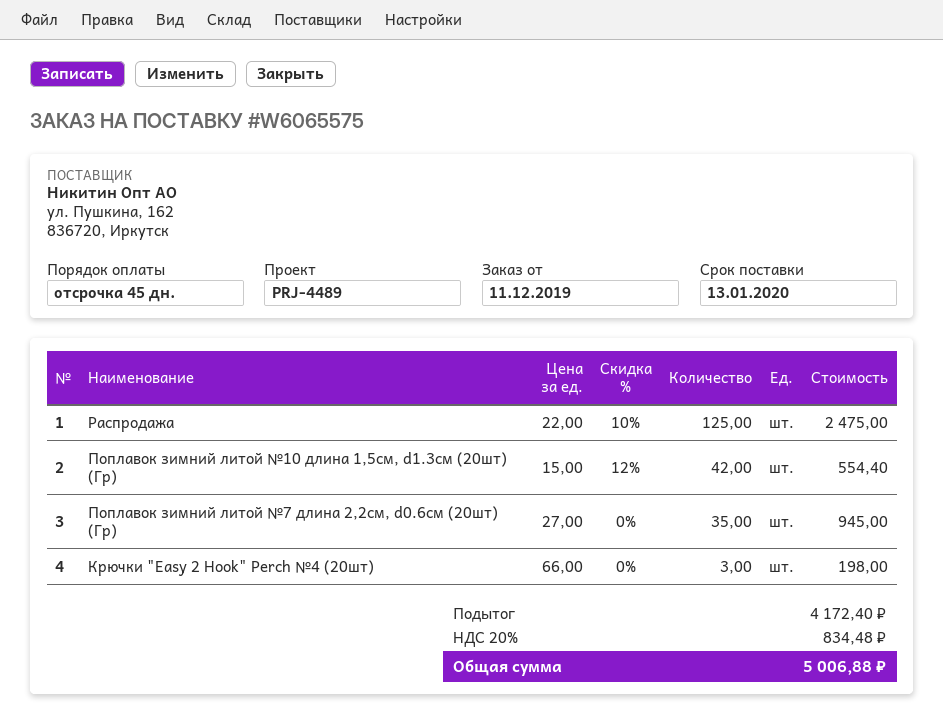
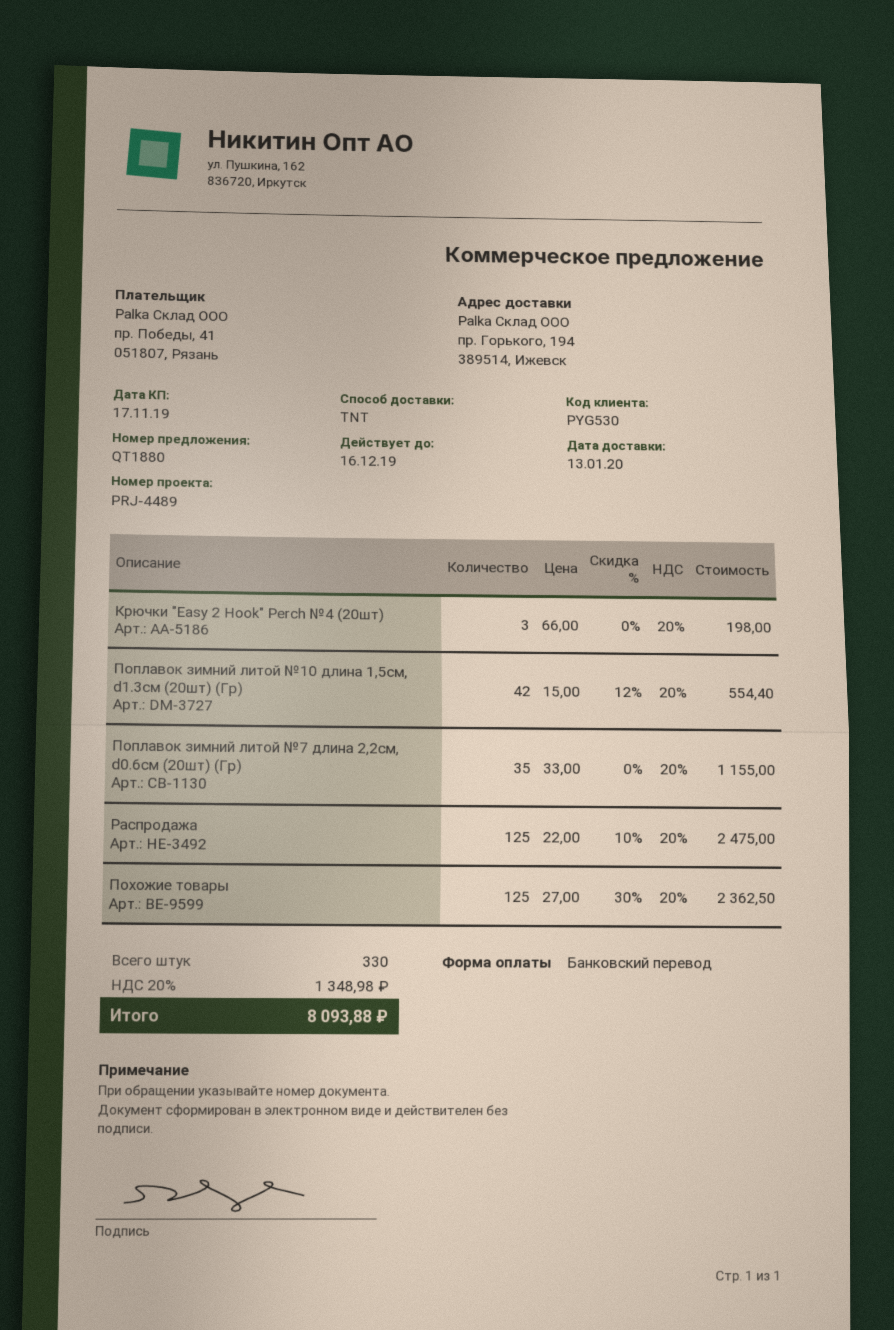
Поплавок зимний литой №7 длина 2,2см, d0.6см (20шт) (Гр): 35 x 27.00 = 945.00 -> 35 x 33.00 = 1155.00
Похожие товары: none -> 125 x 27.00 - 30% = 2362.50
tax: 20% = 834.48 -> 20% = 1348.98
total: 5006.88 -> 8093.88

